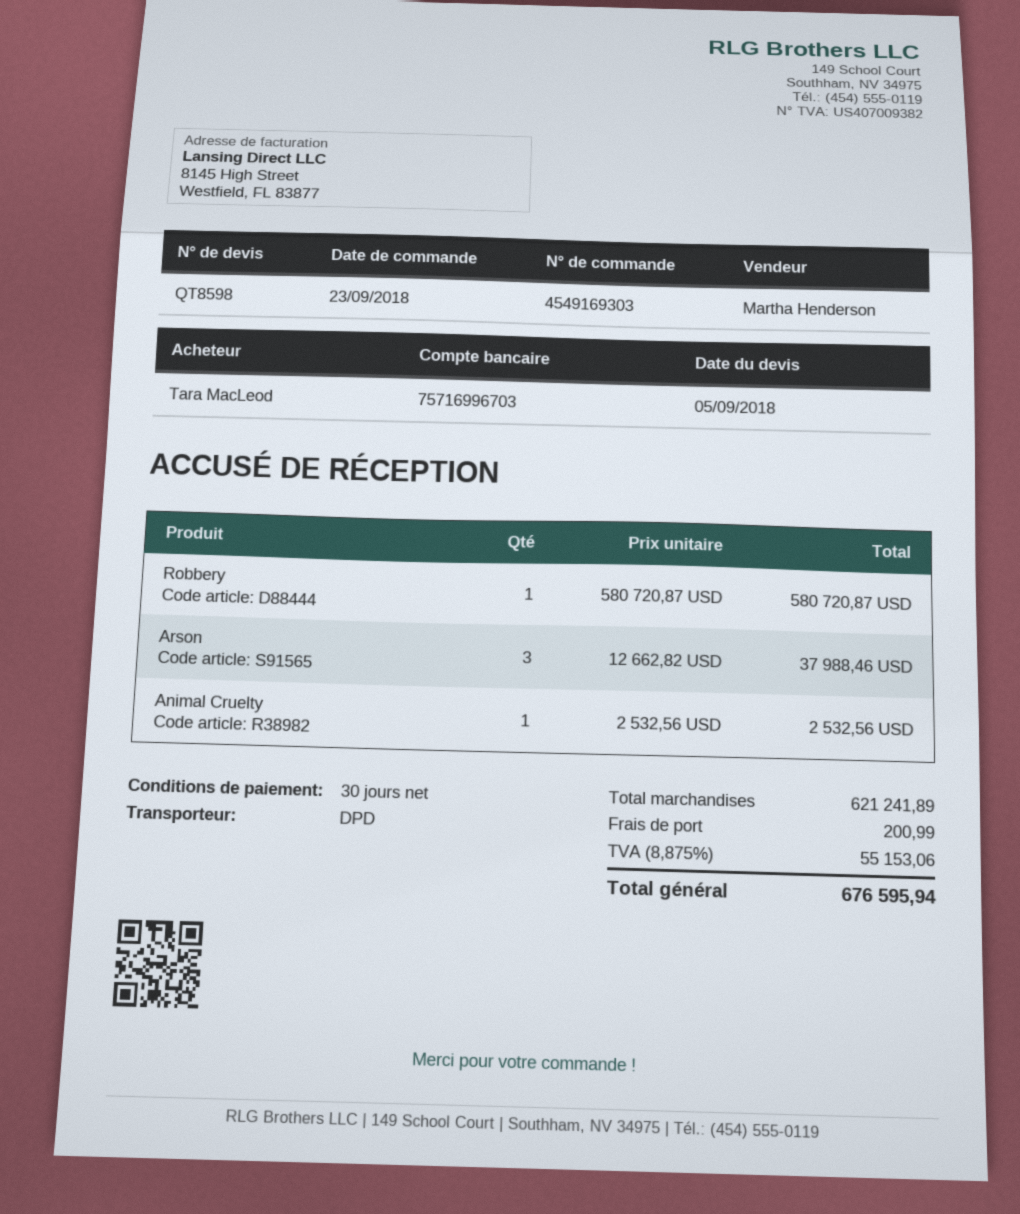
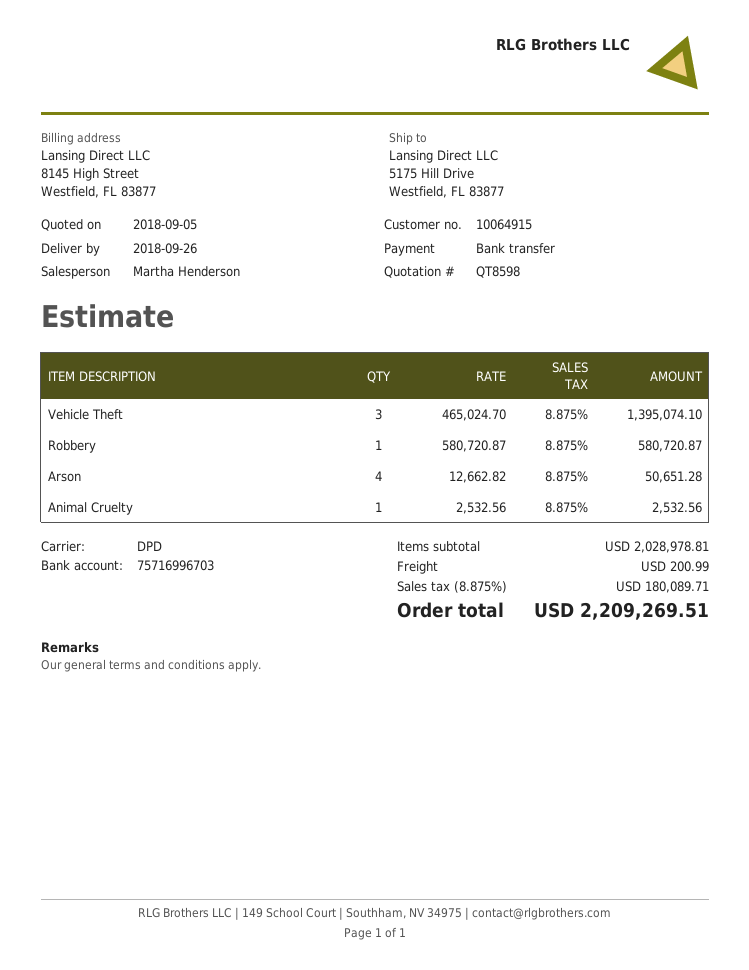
Arson: 3 x 12662.82 = 37988.46 -> 4 x 12662.82 = 50651.28
Vehicle Theft: none -> 3 x 465024.70 = 1395074.10
subtotal: 621241.89 -> 2028978.81
tax: 8.875% = 55153.06 -> 8.875% = 180089.71
total: 676595.94 -> 2209269.51

